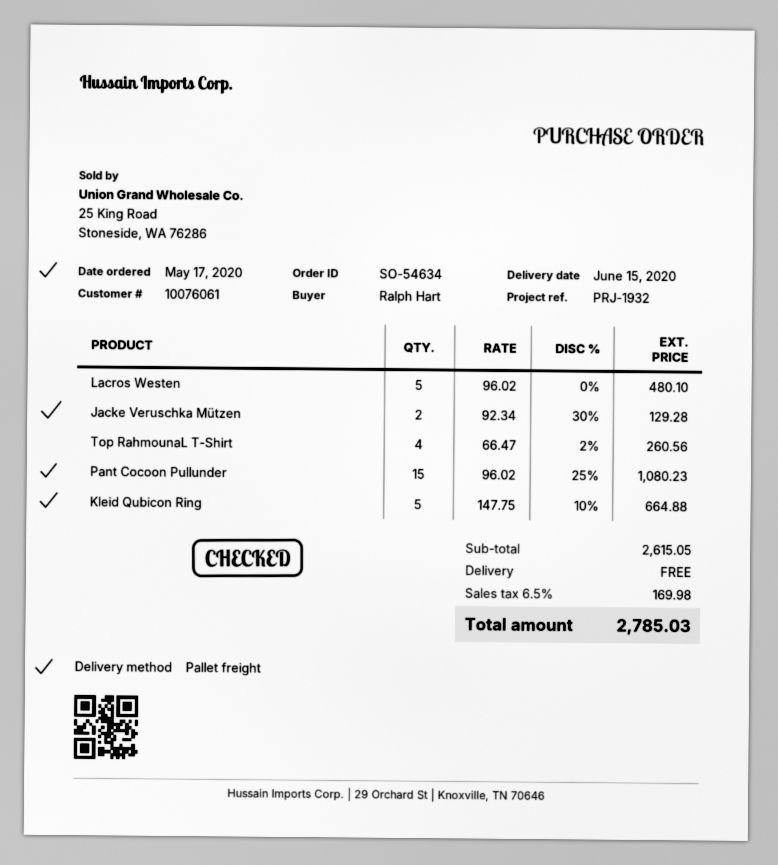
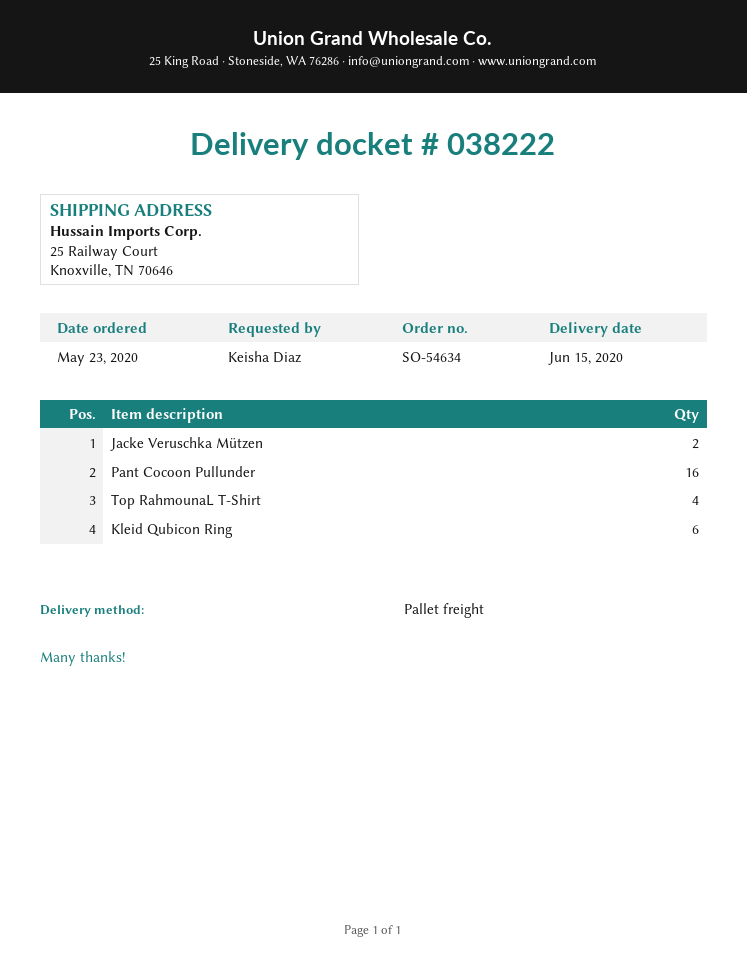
order date: 2020-05-17 -> 2020-05-23
ordered by: Ralph Hart -> Keisha Diaz
Lacros Westen: 5 -> none
Pant Cocoon Pullunder: 15 -> 16
Kleid Qubicon Ring: 5 -> 6

